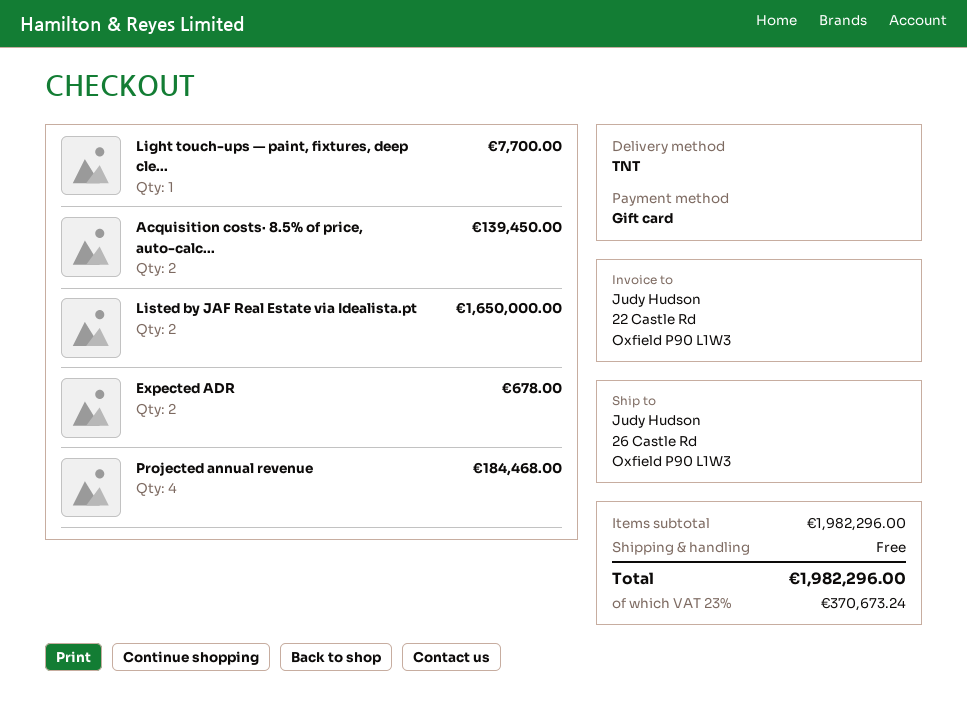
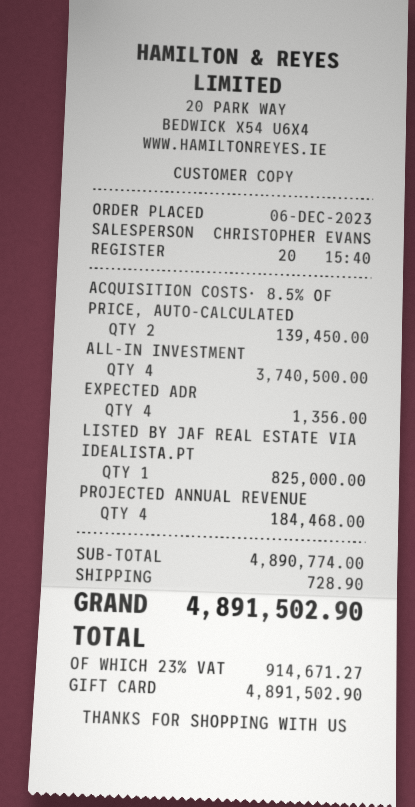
Light touch-ups — paint, fixtures, deep cle...: 1 for 7700.00 -> none
Listed by JAF Real Estate via Idealista.pt: 2 for 1650000.00 -> 1 for 825000.00
Expected ADR: 2 for 678.00 -> 4 for 1356.00
ALL-IN INVESTMENT: none -> 4 for 3740500.00
subtotal: 1982296.00 -> 4890774.00
shipping: 0.00 -> 728.90
tax: 23% = 370673.24 -> 23% = 914671.27
total: 1982296.00 -> 4891502.90

